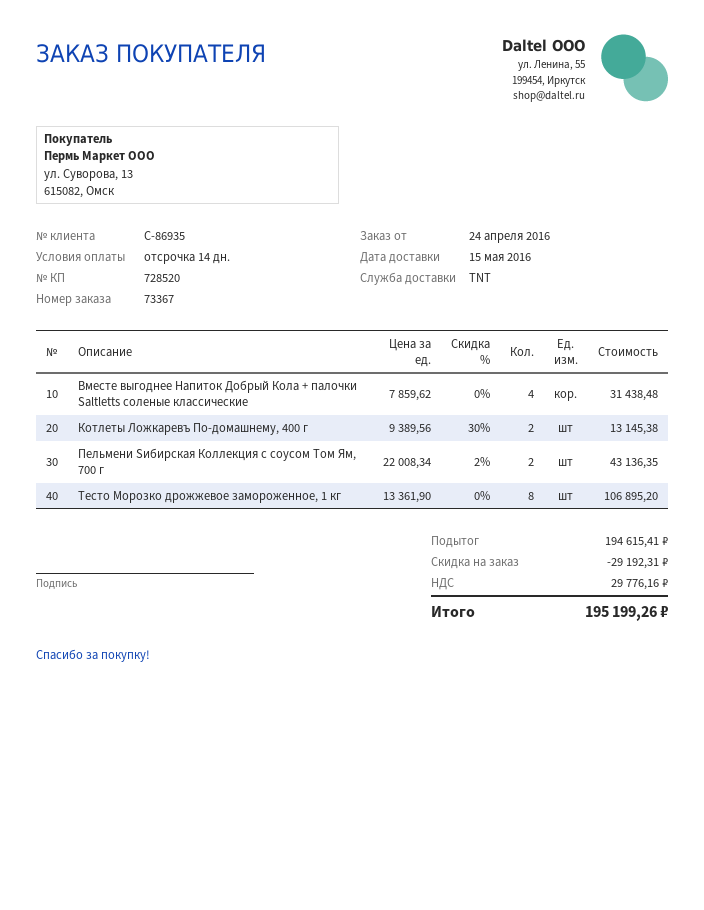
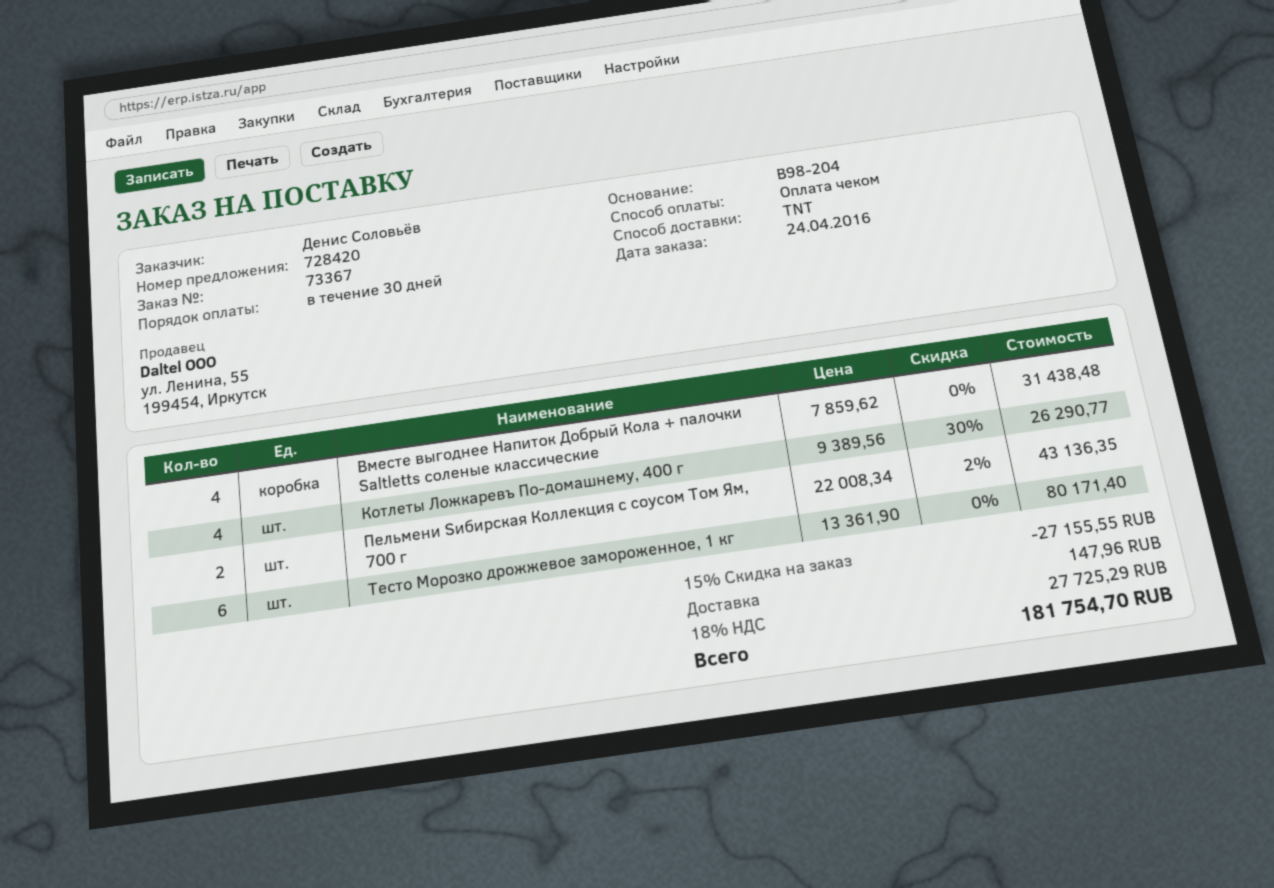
quote number: 728520 -> 728420
payment terms: 14 days -> 30 days
Котлеты Ложкаревъ По-домашнему, 400 г: 2 x 9389.56 - 30% = 13145.38 -> 4 x 9389.56 - 30% = 26290.77
Тесто Морозко дрожжевое замороженное, 1 кг: 8 x 13361.90 = 106895.20 -> 6 x 13361.90 = 80171.40
discount: 29192.31 -> 27155.55
shipping: none -> 147.96
tax: 29776.16 -> 27725.29
total: 195199.26 -> 181754.70

